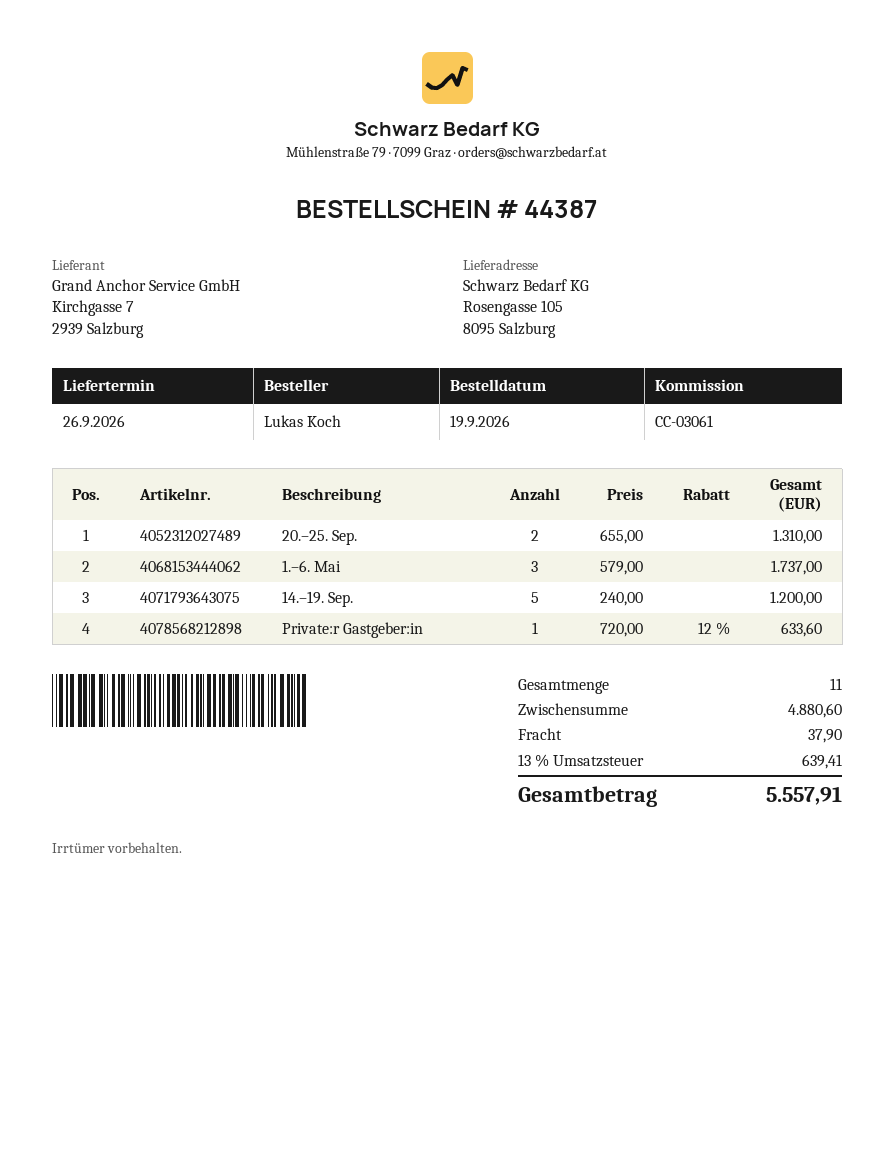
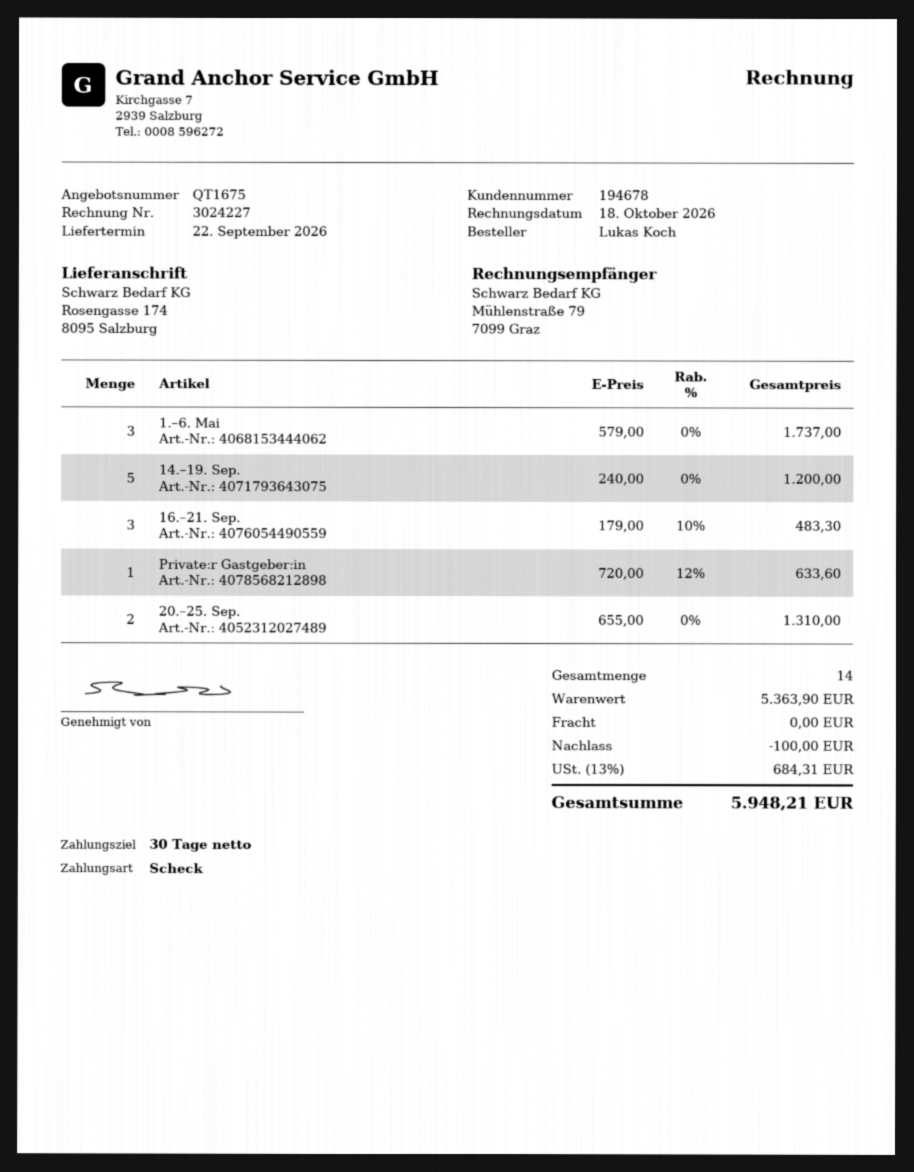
delivery date: 2026-09-26 -> 2026-09-22
ship to: Rosengasse 105, 8095 Salzburg -> Rosengasse 174, 8095 Salzburg
16.–21. Sep.: none -> 3 x 179.00 - 10% = 483.30
total quantity: 11 -> 14
subtotal: 4880.60 -> 5363.90
discount: none -> 100.00
shipping: 37.90 -> 0.00
tax: 13% = 639.41 -> 13% = 684.31
total: 5557.91 -> 5948.21

